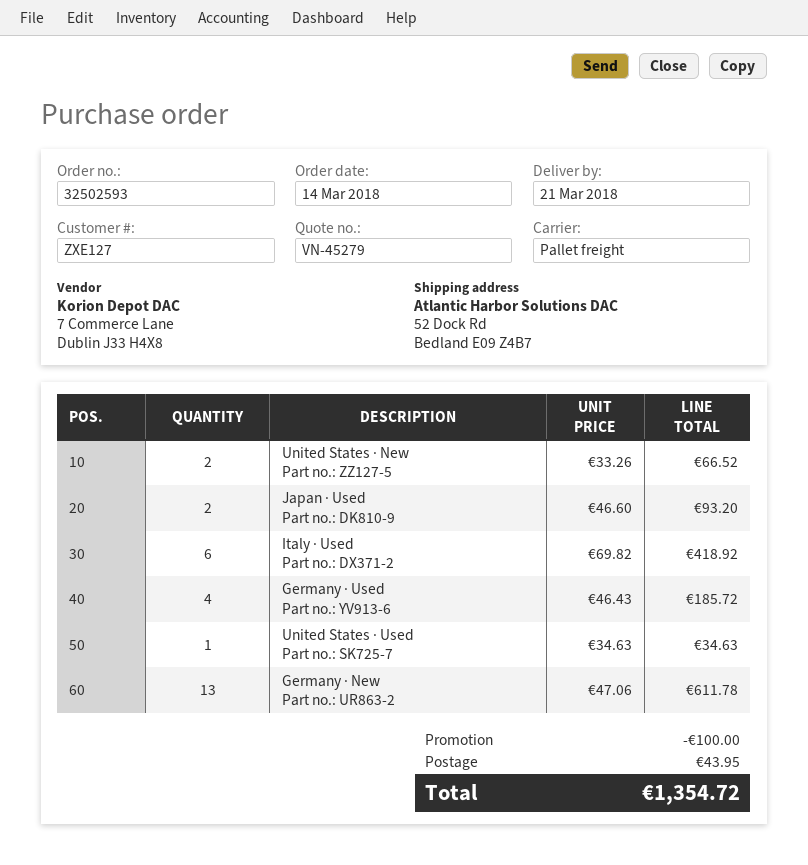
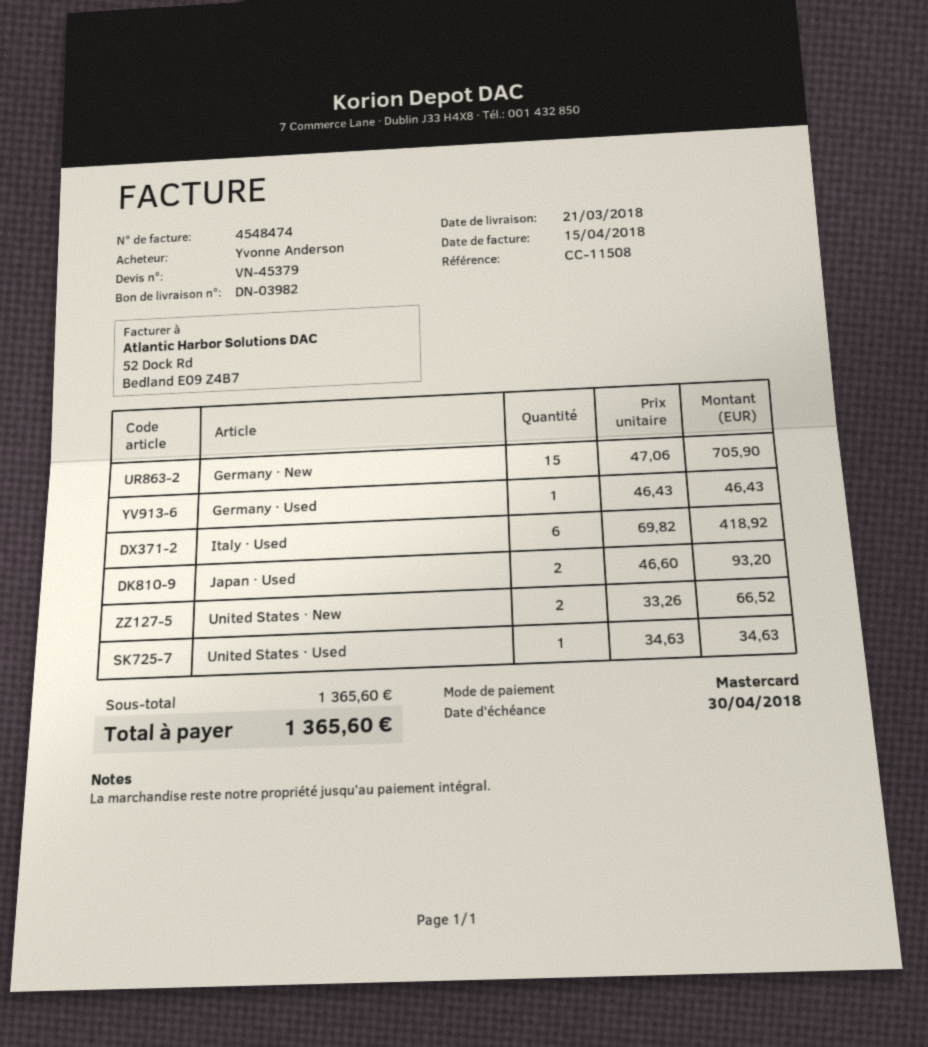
quote number: VN-45279 -> VN-45379
Germany · Used: 4 x 46.43 = 185.72 -> 1 x 46.43 = 46.43
Germany · New: 13 x 47.06 = 611.78 -> 15 x 47.06 = 705.90
discount: 100.00 -> none
shipping: 43.95 -> none
total: 1354.72 -> 1365.60

